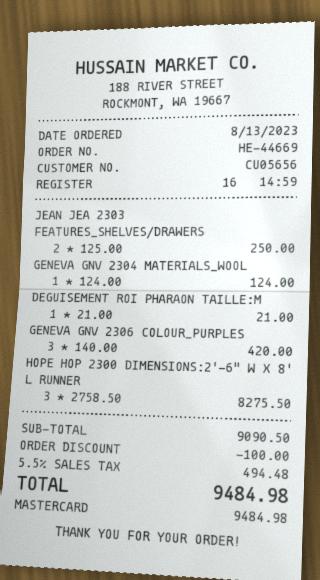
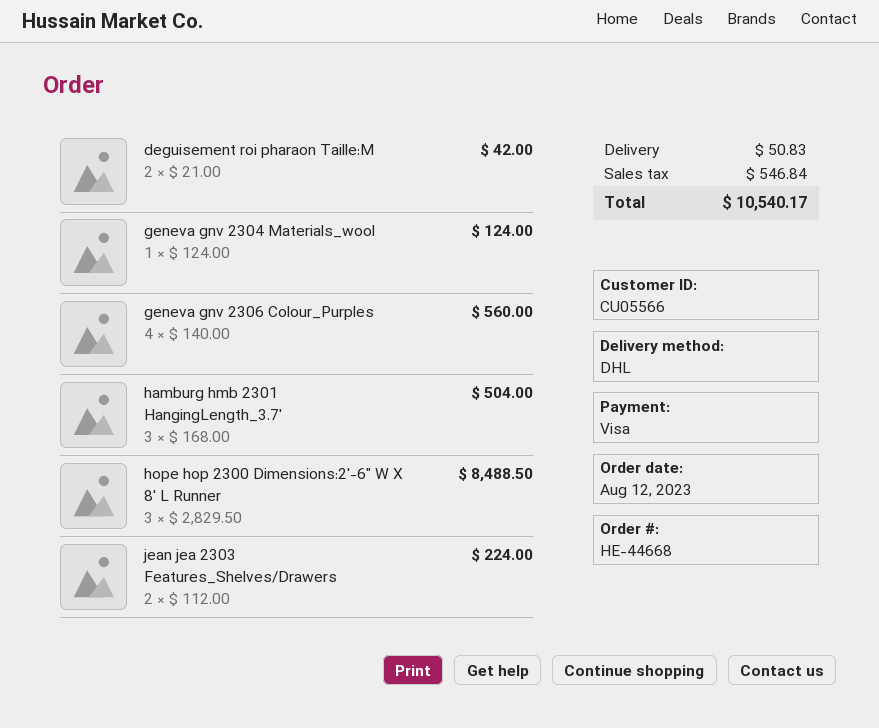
order number: HE-44669 -> HE-44668
order date: 2023-08-13 -> 2023-08-12
customer number: CU05656 -> CU05566
payment method: Mastercard -> Visa
JEAN JEA 2303 FEATURES_SHELVES/DRAWERS: 2 x 125.00 = 250.00 -> 2 x 112.00 = 224.00
DEGUISEMENT ROI PHARAON TAILLE:M: 1 x 21.00 = 21.00 -> 2 x 21.00 = 42.00
GENEVA GNV 2306 COLOUR_PURPLES: 3 x 140.00 = 420.00 -> 4 x 140.00 = 560.00
HOPE HOP 2300 DIMENSIONS:2'-6" W X 8' L RUNNER: 3 x 2758.50 = 8275.50 -> 3 x 2829.50 = 8488.50
hamburg hmb 2301 HangingLength_3.7': none -> 3 x 168.00 = 504.00
discount: 100.00 -> none
shipping: none -> 50.83
tax: 494.48 -> 546.84
total: 9484.98 -> 10540.17

